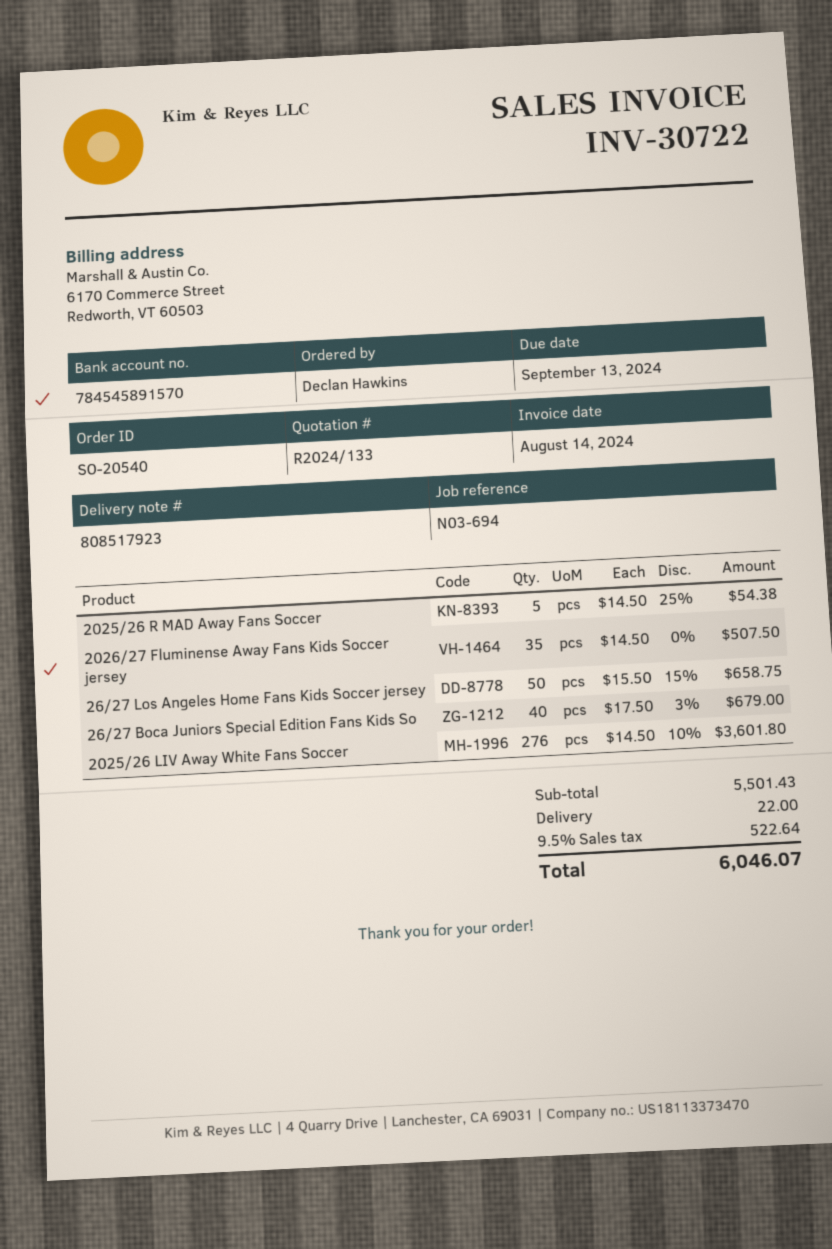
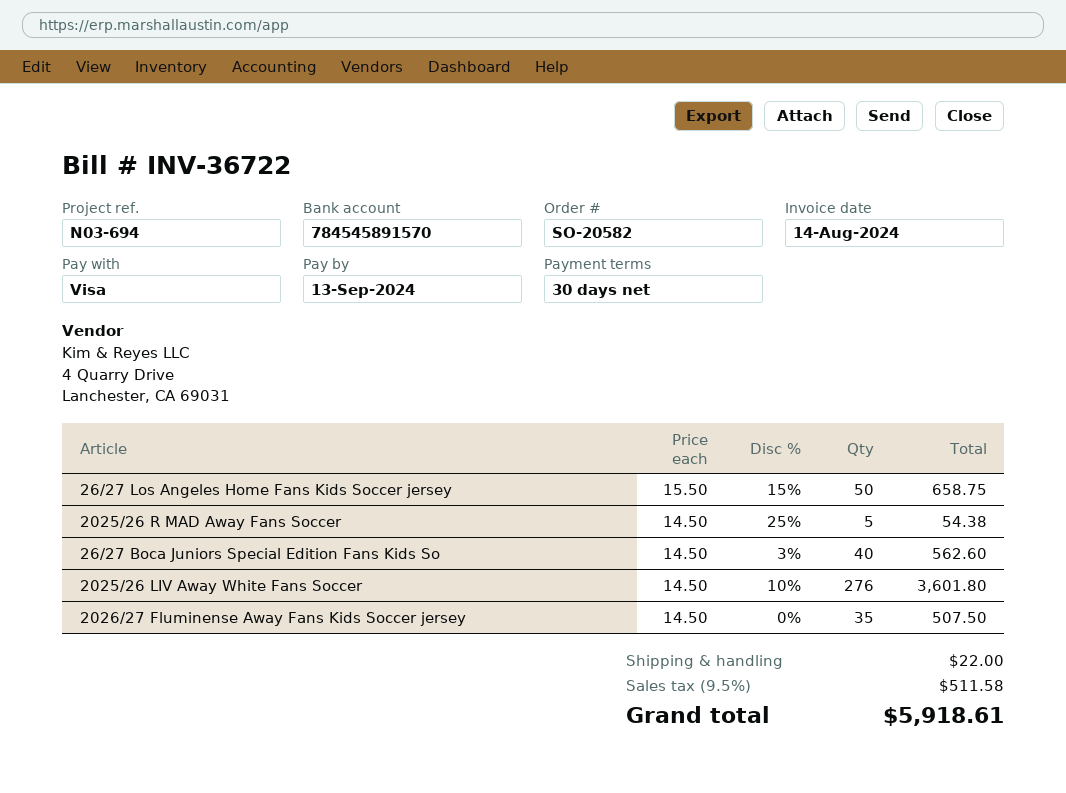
order number: SO-20540 -> SO-20582
invoice number: INV-30722 -> INV-36722
26/27 Boca Juniors Special Edition Fans Kids So: 40 x 17.50 - 3% = 679.00 -> 40 x 14.50 - 3% = 562.60
tax: 9.5% = 522.64 -> 9.5% = 511.58
total: 6046.07 -> 5918.61

